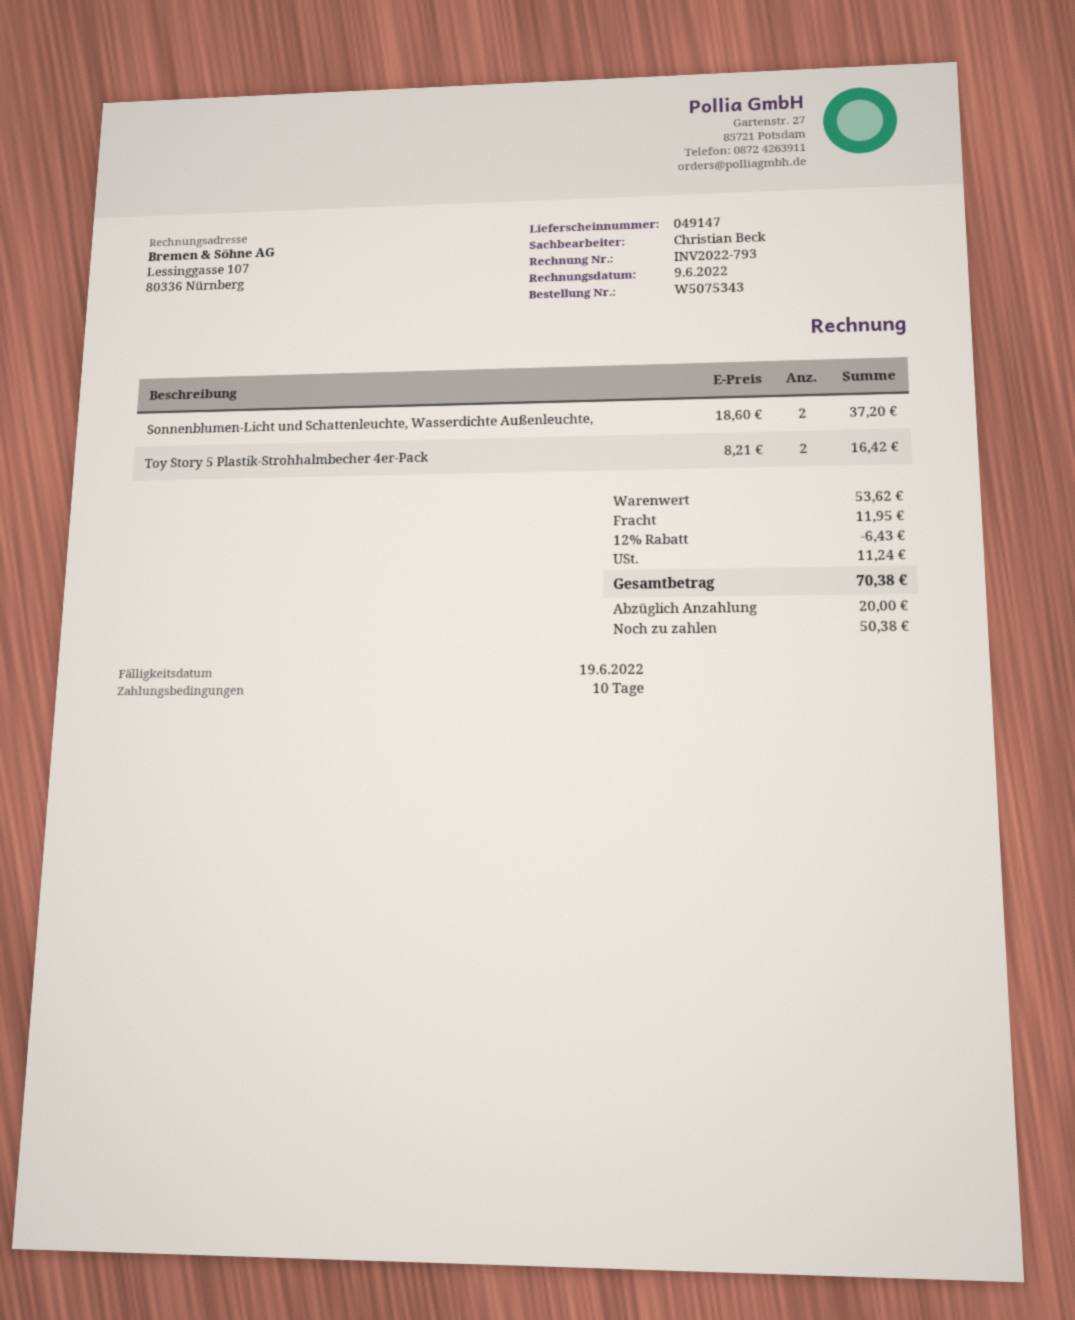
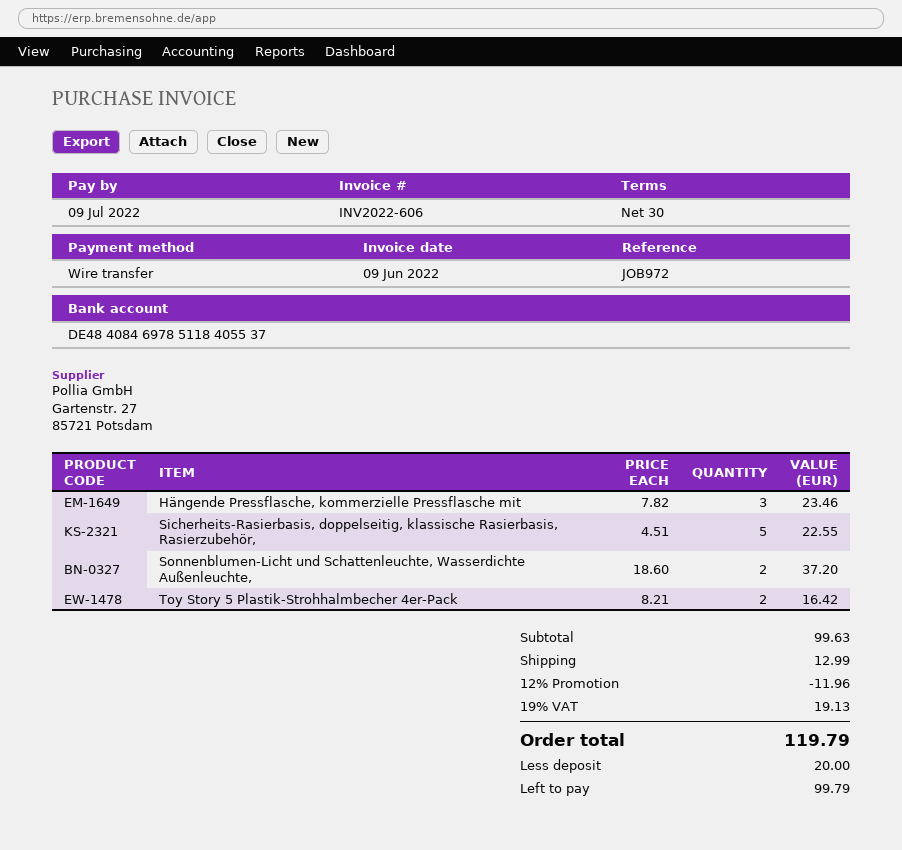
invoice number: INV2022-793 -> INV2022-606
payment terms: 10 days -> 30 days
due date: 2022-06-19 -> 2022-07-09
Hängende Pressflasche, kommerzielle Pressflasche mit: none -> 3 x 7.82 = 23.46
Sicherheits-Rasierbasis, doppelseitig, klassische Rasierbasis, Rasierzubehör,: none -> 5 x 4.51 = 22.55
subtotal: 53.62 -> 99.63
discount: 12% = 6.43 -> 12% = 11.96
shipping: 11.95 -> 12.99
tax: 11.24 -> 19.13
total: 70.38 -> 119.79
balance: 50.38 -> 99.79

